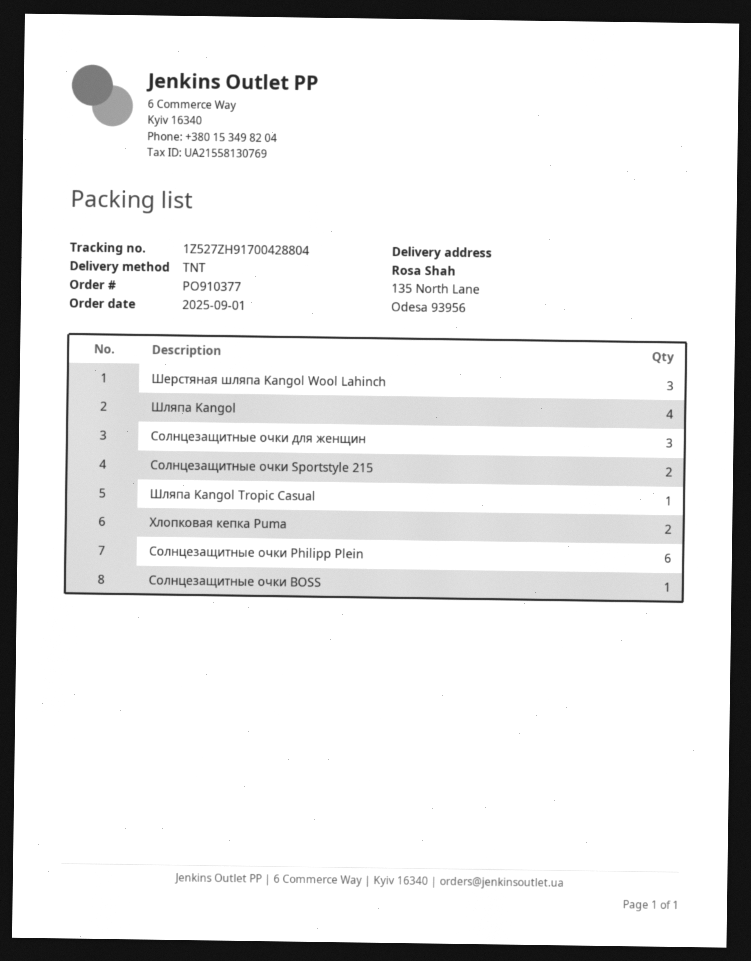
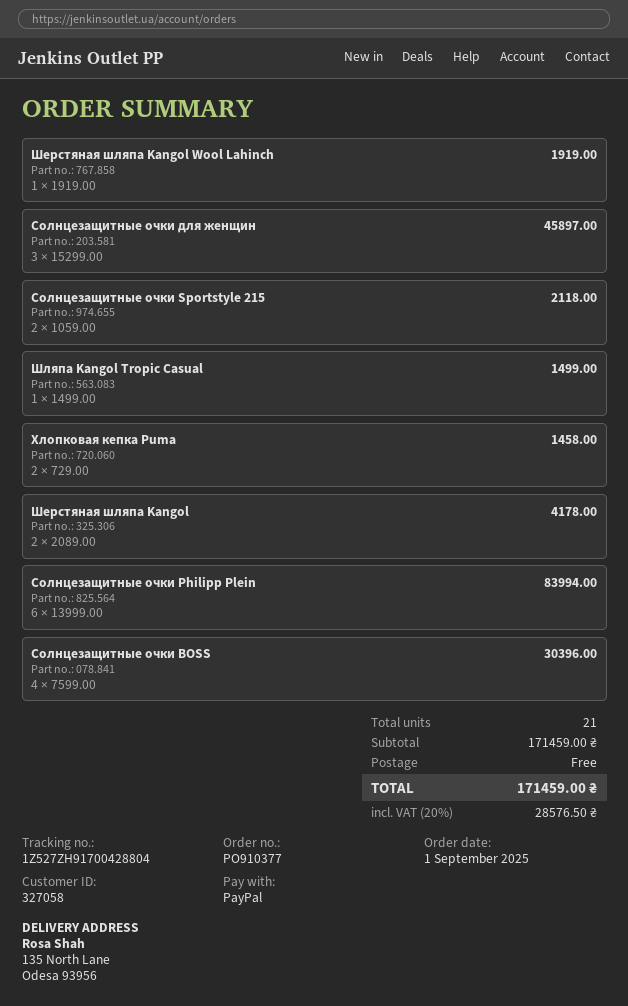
Шерстяная шляпа Kangol Wool Lahinch: 3 -> 1
Шляпа Kangol: 4 -> none
Солнцезащитные очки BOSS: 1 -> 4
Шерстяная шляпа Kangol: none -> 2

